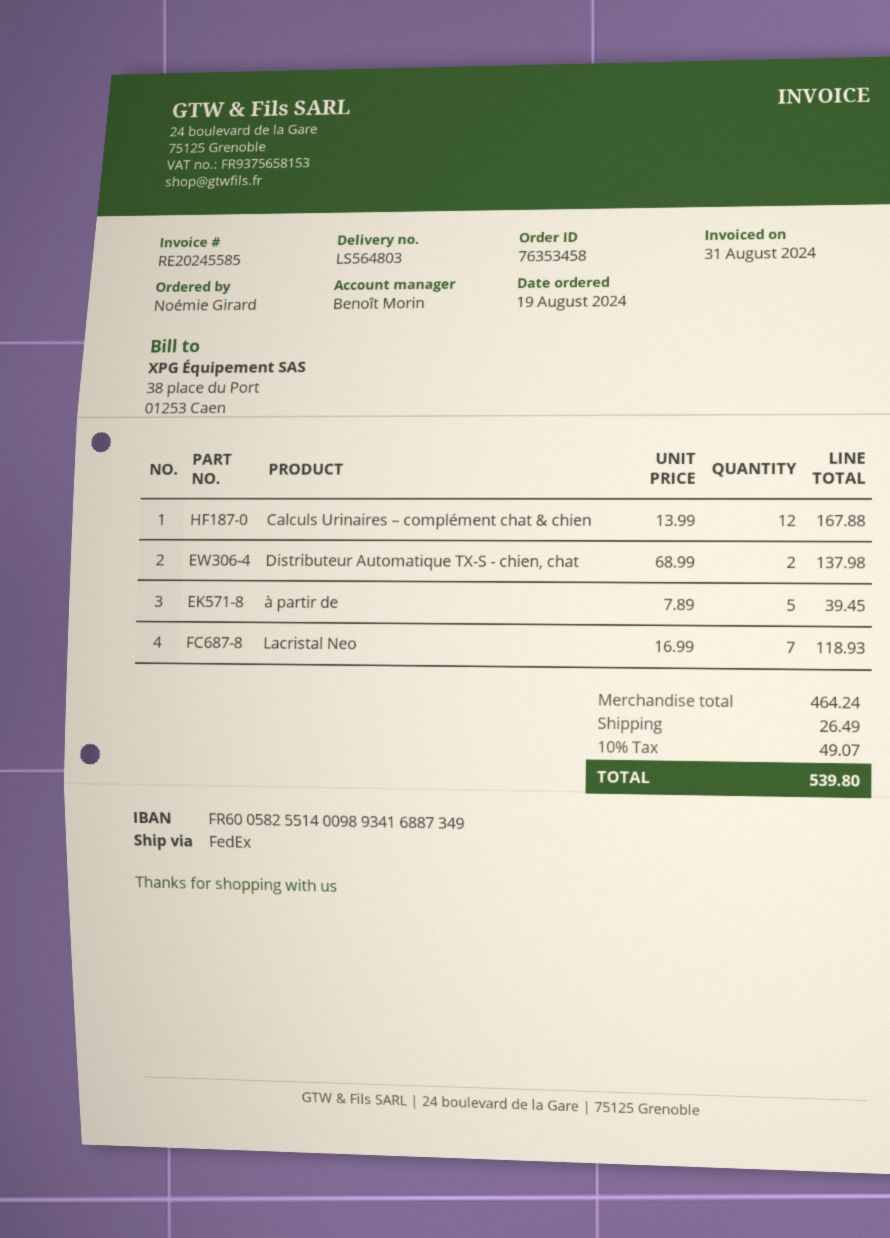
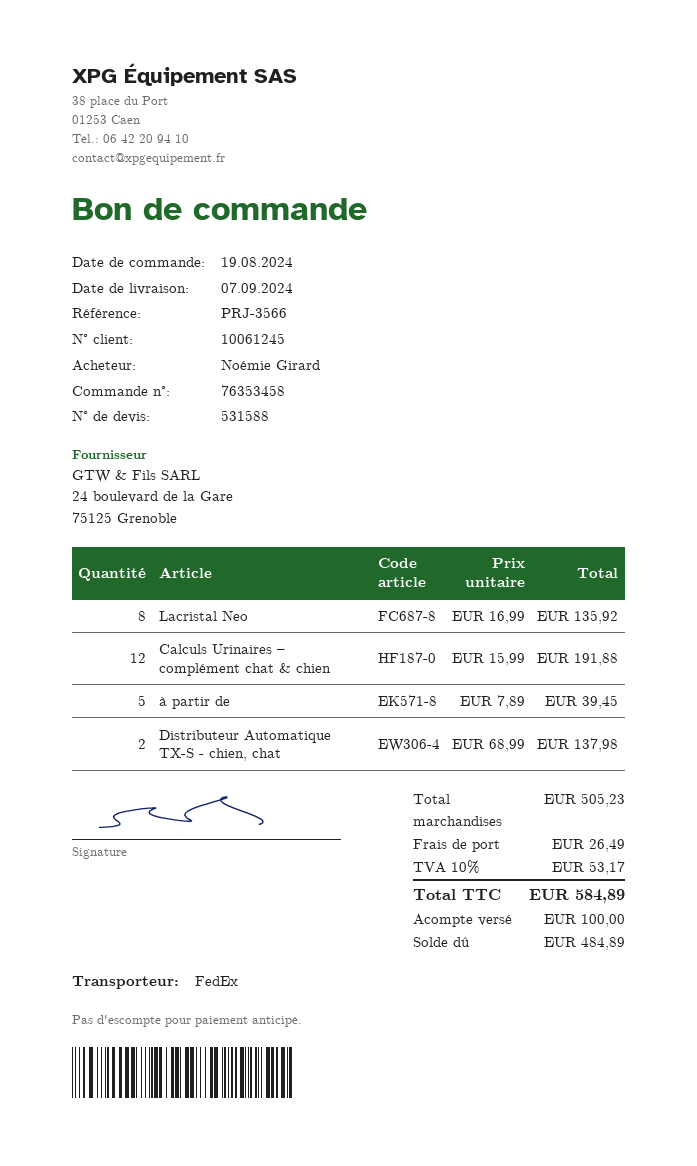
Calculs Urinaires – complément chat & chien: 12 x 13.99 = 167.88 -> 12 x 15.99 = 191.88
Lacristal Neo: 7 x 16.99 = 118.93 -> 8 x 16.99 = 135.92
subtotal: 464.24 -> 505.23
tax: 10% = 49.07 -> 10% = 53.17
total: 539.80 -> 584.89

